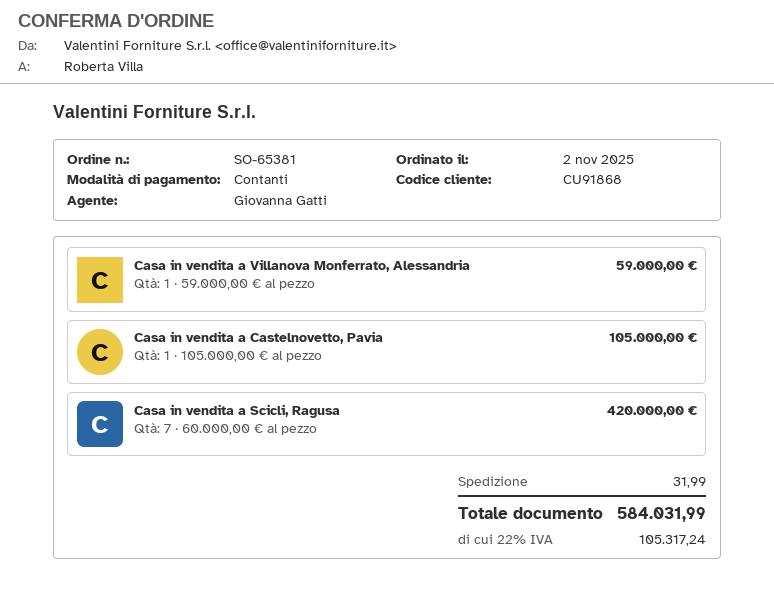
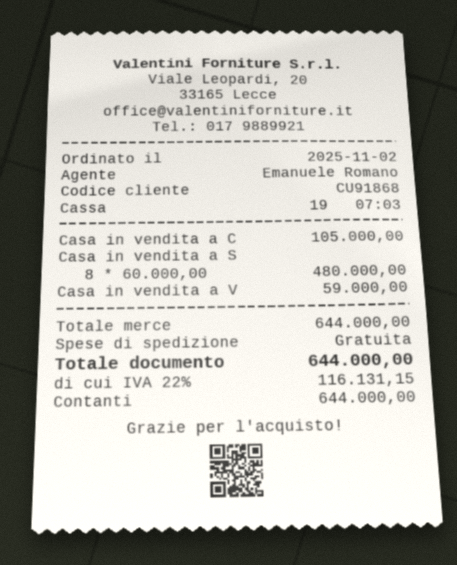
sales rep: Giovanna Gatti -> Emanuele Romano
Casa in vendita a Scicli, Ragusa: 7 x 60000.00 = 420000.00 -> 8 x 60000.00 = 480000.00
shipping: 31.99 -> 0.00
tax: 22% = 105317.24 -> 22% = 116131.15
total: 584031.99 -> 644000.00

